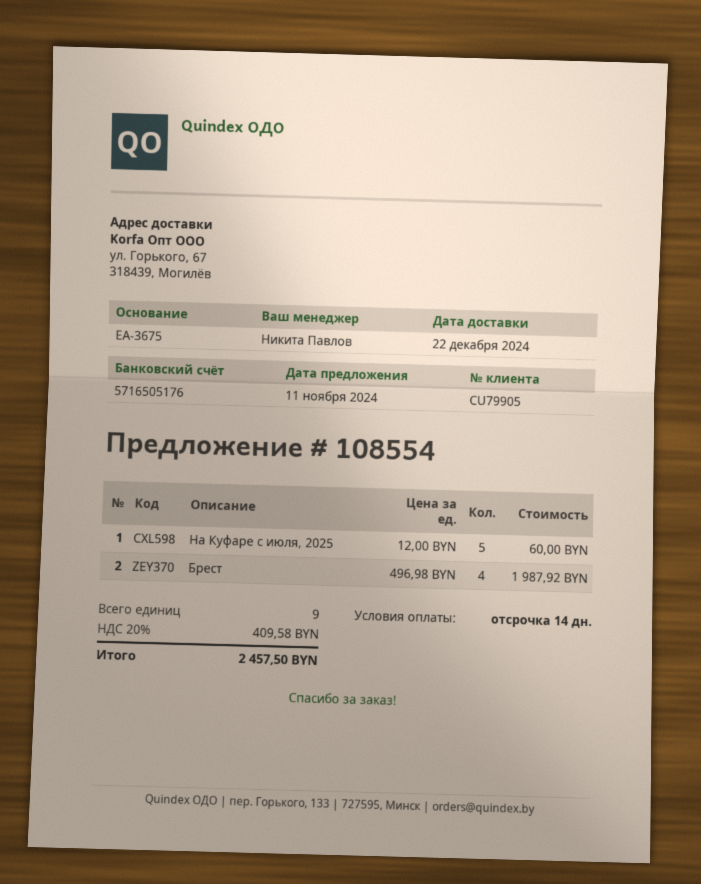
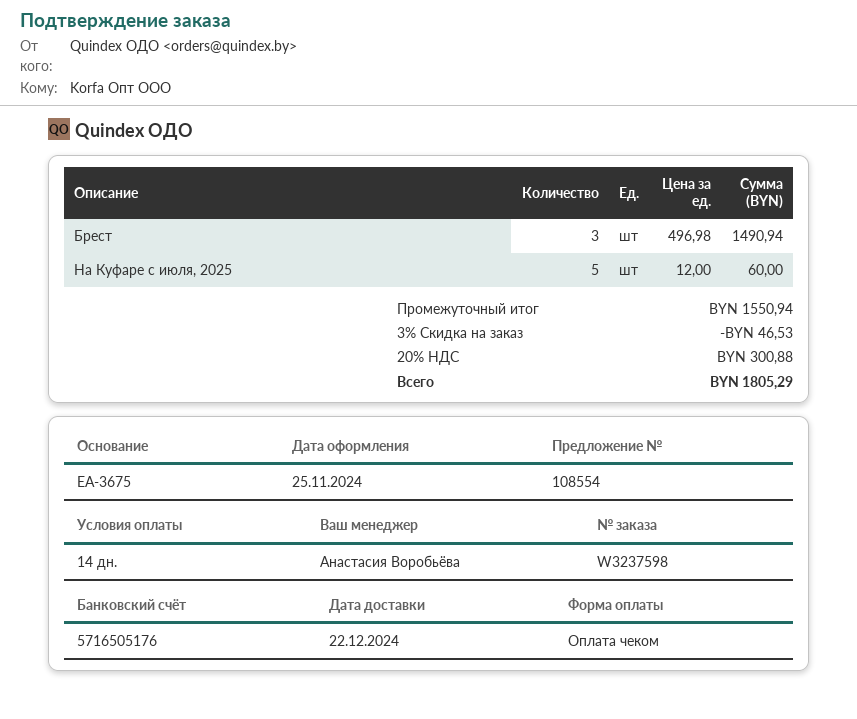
sales rep: Никита Павлов -> Анастасия Воробьёва
Брест: 4 x 496.98 = 1987.92 -> 3 x 496.98 = 1490.94
discount: none -> 3% = 46.53
tax: 20% = 409.58 -> 20% = 300.88
total: 2457.50 -> 1805.29

